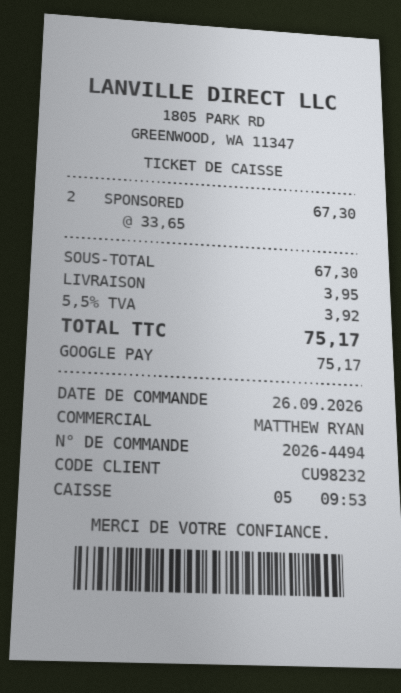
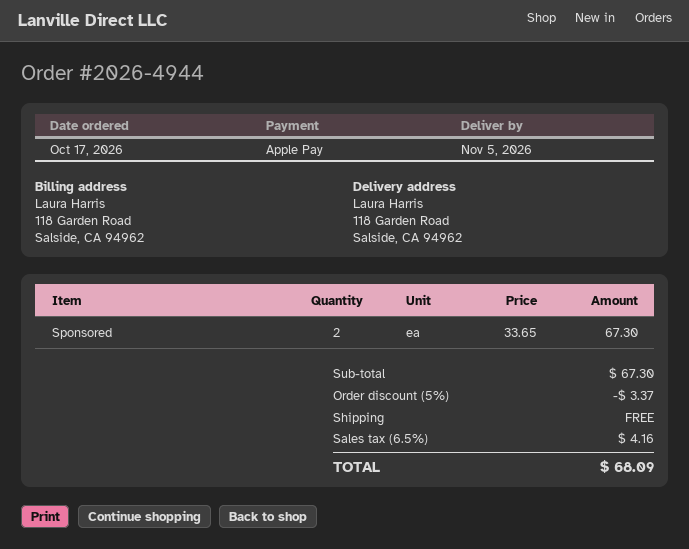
order number: 2026-4494 -> 2026-4944
order date: 2026-09-26 -> 2026-10-17
payment method: Google Pay -> Apple Pay
discount: none -> 5% = 3.37
shipping: 3.95 -> 0.00
tax: 5.5% = 3.92 -> 6.5% = 4.16
total: 75.17 -> 68.09

